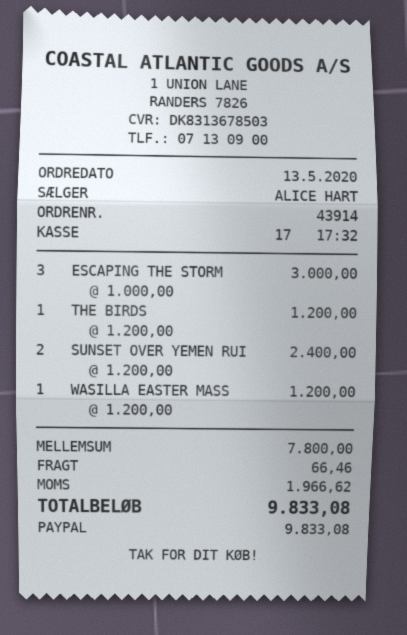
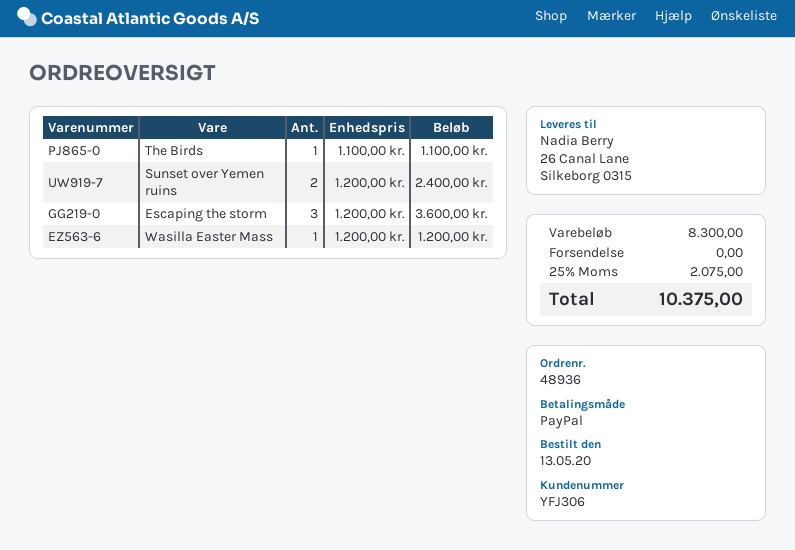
order number: 43914 -> 48936
ESCAPING THE STORM: 3 x 1000.00 = 3000.00 -> 3 x 1200.00 = 3600.00
THE BIRDS: 1 x 1200.00 = 1200.00 -> 1 x 1100.00 = 1100.00
subtotal: 7800.00 -> 8300.00
shipping: 66.46 -> 0.00
tax: 1966.62 -> 2075.00
total: 9833.08 -> 10375.00

